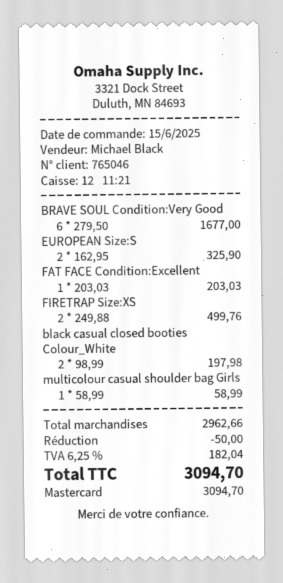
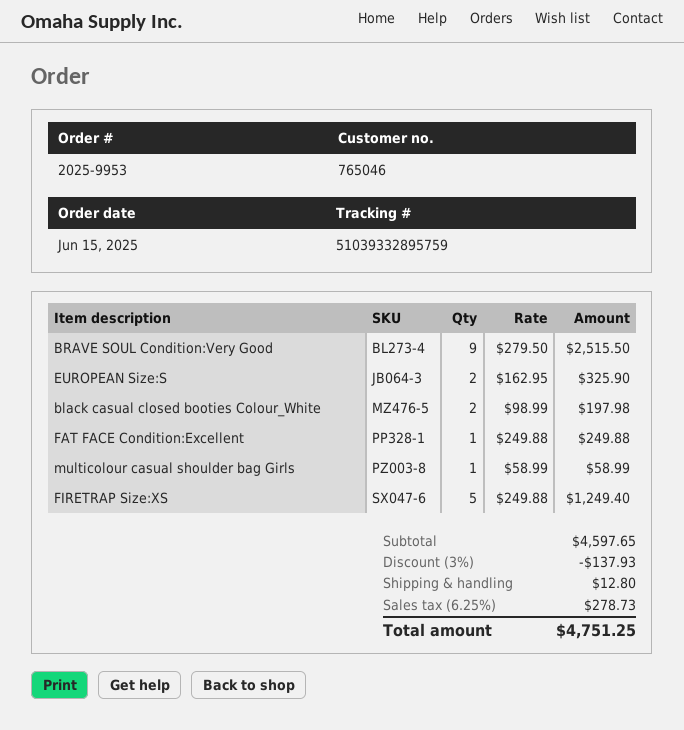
BRAVE SOUL Condition:Very Good: 6 x 279.50 = 1677.00 -> 9 x 279.50 = 2515.50
FAT FACE Condition:Excellent: 1 x 203.03 = 203.03 -> 1 x 249.88 = 249.88
FIRETRAP Size:XS: 2 x 249.88 = 499.76 -> 5 x 249.88 = 1249.40
subtotal: 2962.66 -> 4597.65
discount: 50.00 -> 137.93
shipping: none -> 12.80
tax: 6.25% = 182.04 -> 6.25% = 278.73
total: 3094.70 -> 4751.25

